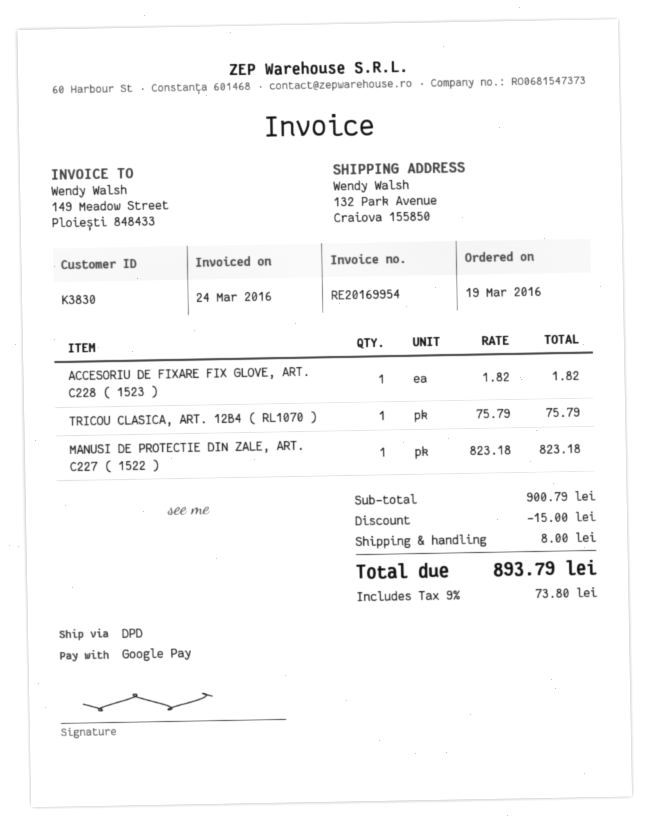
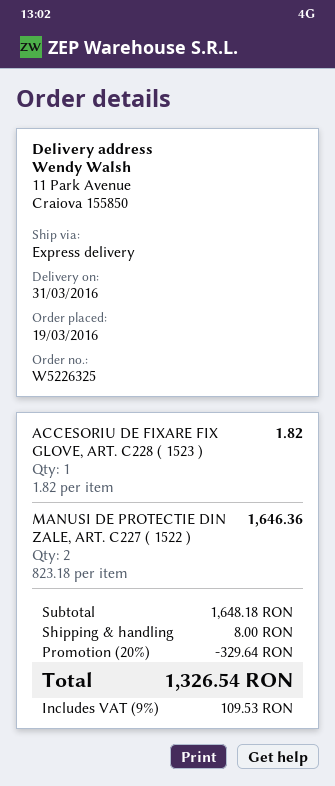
shipping method: DPD -> express
ship to: 132 Park Avenue, Craiova 155850 -> 11 Park Avenue, Craiova 155850
TRICOU CLASICA, ART. 12B4 ( RL1070 ): 1 x 75.79 = 75.79 -> none
MANUSI DE PROTECTIE DIN ZALE, ART. C227 ( 1522 ): 1 x 823.18 = 823.18 -> 2 x 823.18 = 1646.36
subtotal: 900.79 -> 1648.18
discount: 15.00 -> 329.64
tax: 9% = 73.80 -> 9% = 109.53
total: 893.79 -> 1326.54

